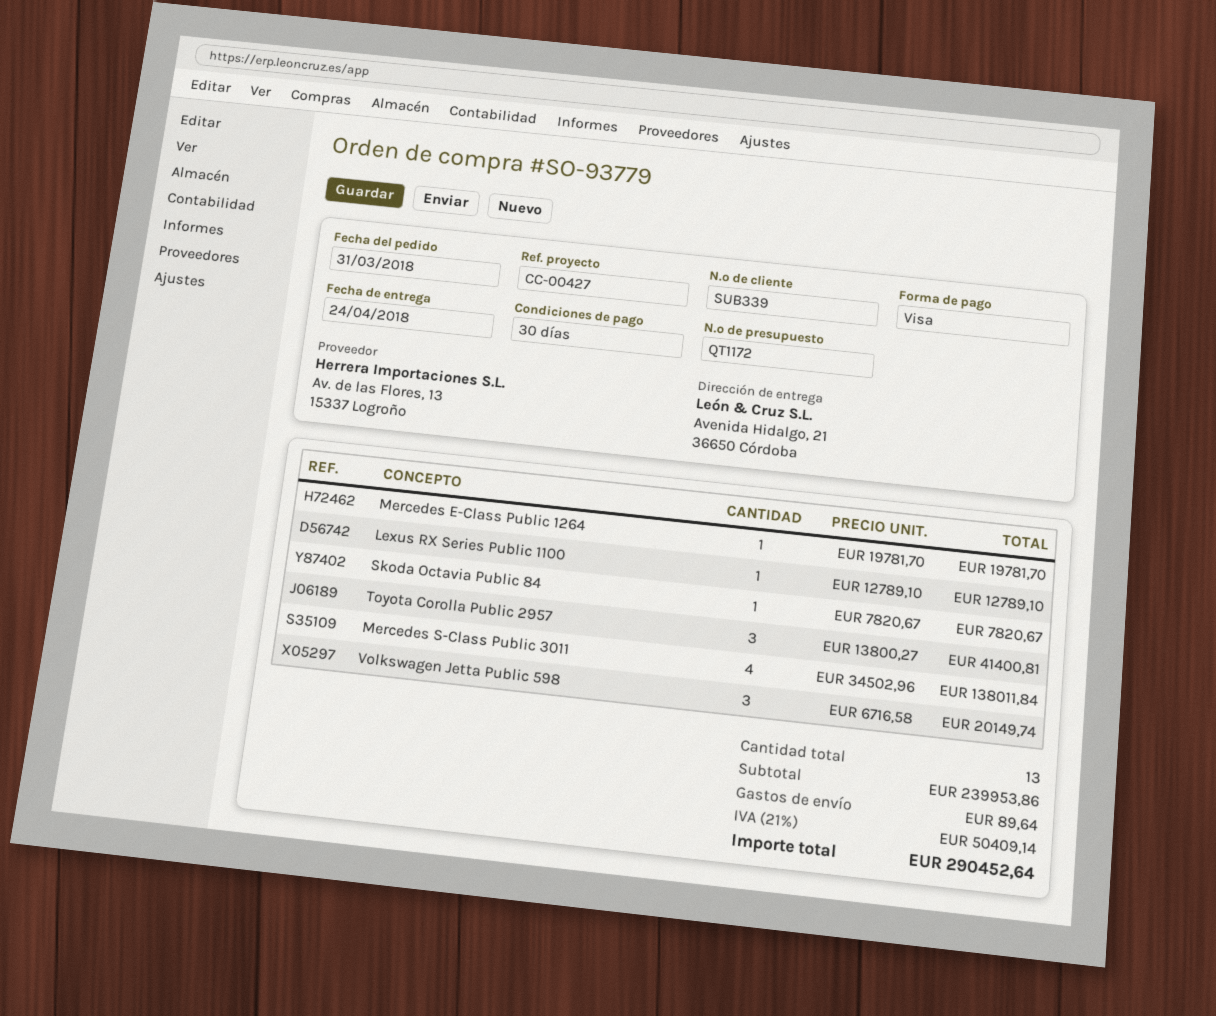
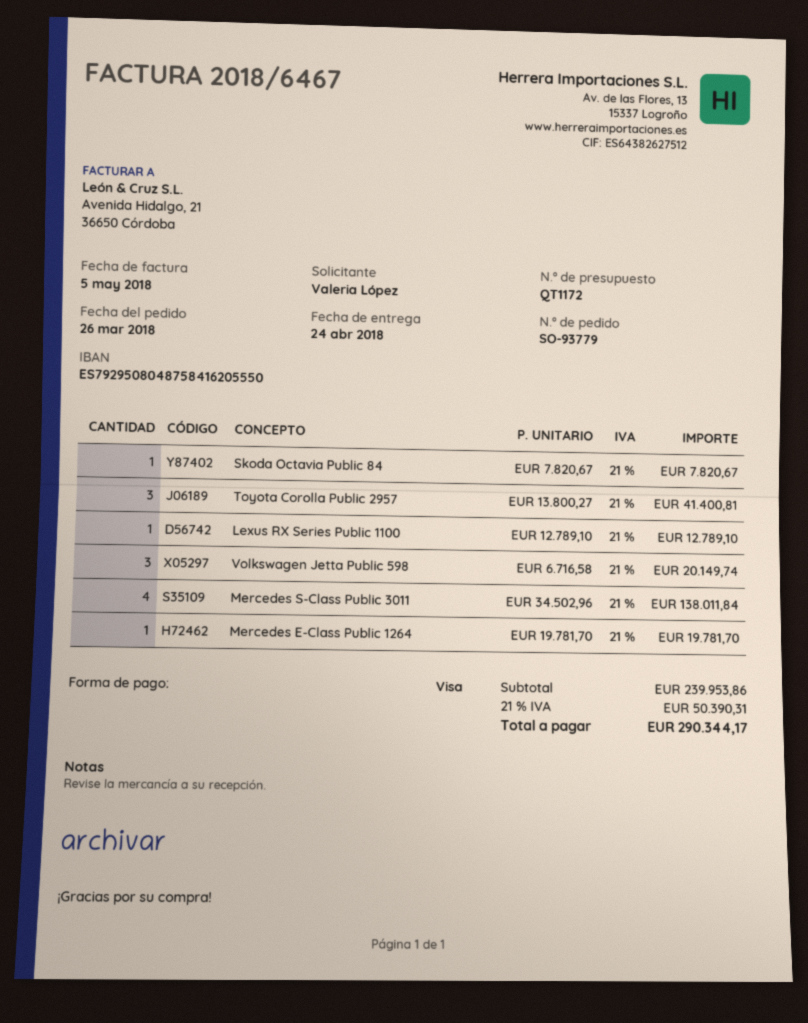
order date: 2018-03-31 -> 2018-03-26
shipping: 89.64 -> none
tax: 21% = 50409.14 -> 21% = 50390.31
total: 290452.64 -> 290344.17

